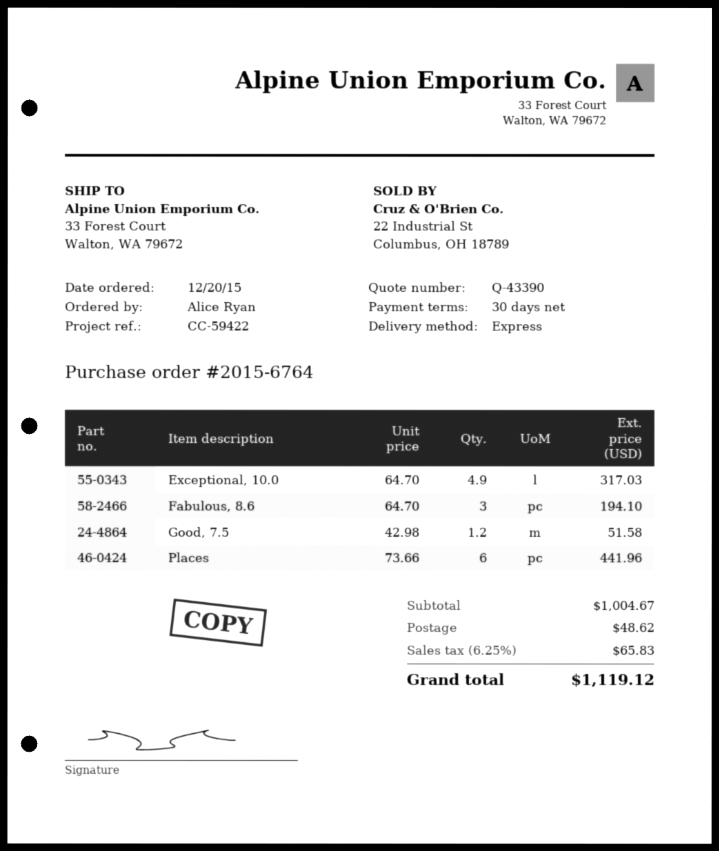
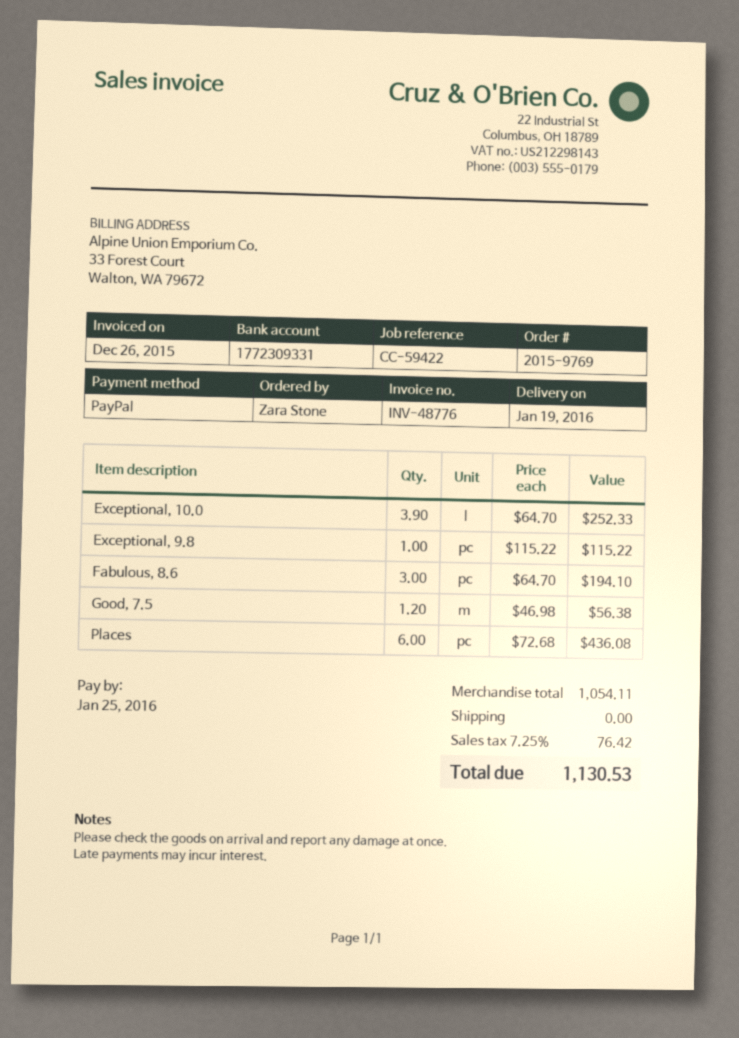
order number: 2015-6764 -> 2015-9769
ordered by: Alice Ryan -> Zara Stone
Exceptional, 10.0: 4.9 x 64.70 = 317.03 -> 3.9 x 64.70 = 252.33
Good, 7.5: 1.2 x 42.98 = 51.58 -> 1.2 x 46.98 = 56.38
Places: 6 x 73.66 = 441.96 -> 6 x 72.68 = 436.08
Exceptional, 9.8: none -> 1 x 115.22 = 115.22
subtotal: 1004.67 -> 1054.11
shipping: 48.62 -> 0.00
tax: 6.25% = 65.83 -> 7.25% = 76.42
total: 1119.12 -> 1130.53

